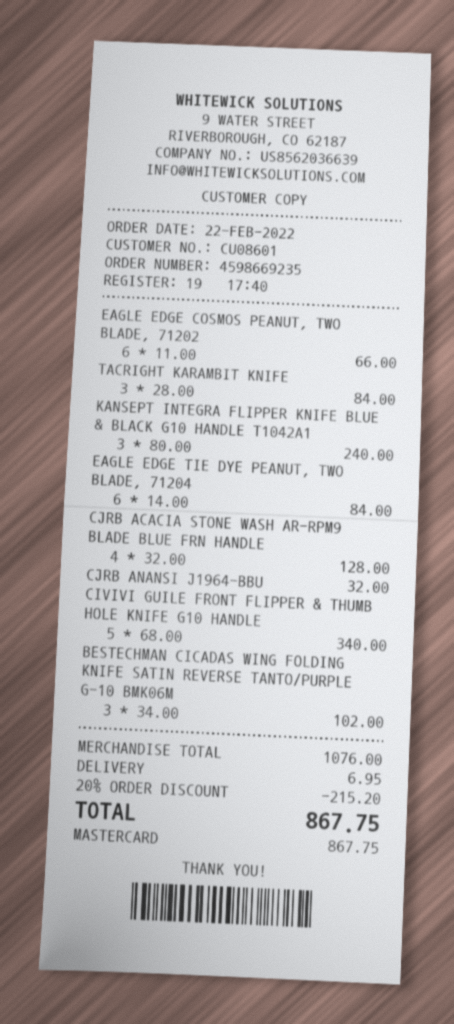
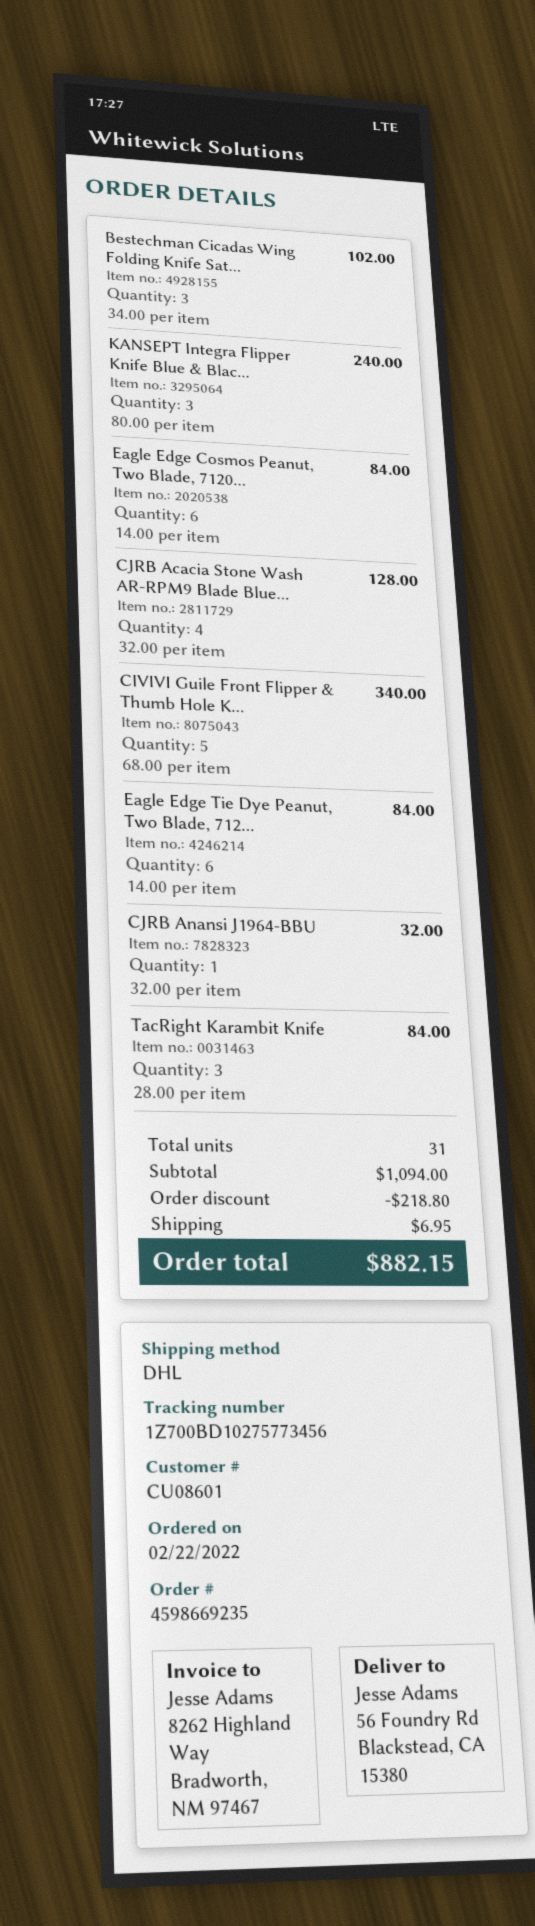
EAGLE EDGE COSMOS PEANUT, TWO BLADE, 71202: 6 x 11.00 = 66.00 -> 6 x 14.00 = 84.00
subtotal: 1076.00 -> 1094.00
discount: 215.20 -> 218.80
total: 867.75 -> 882.15

